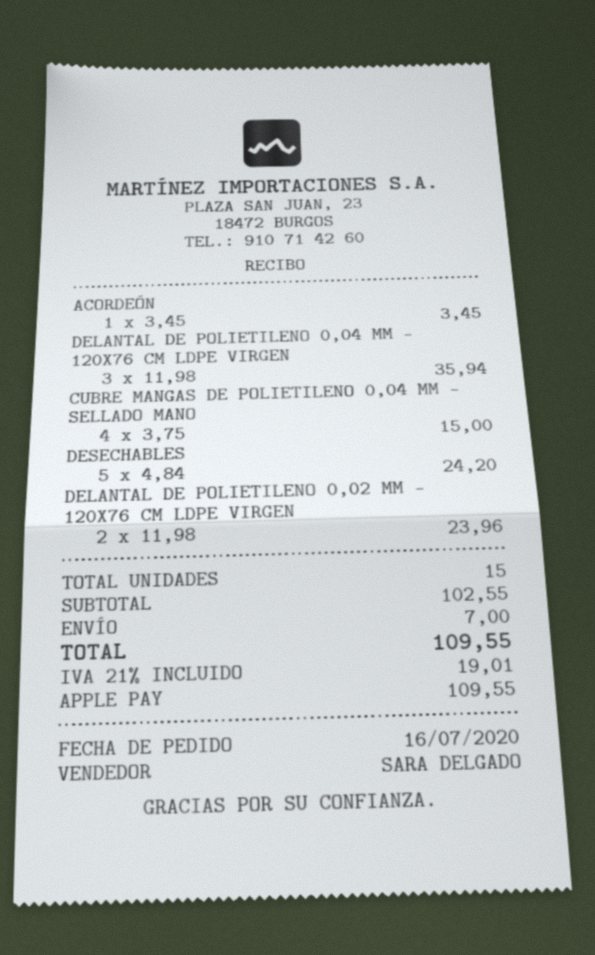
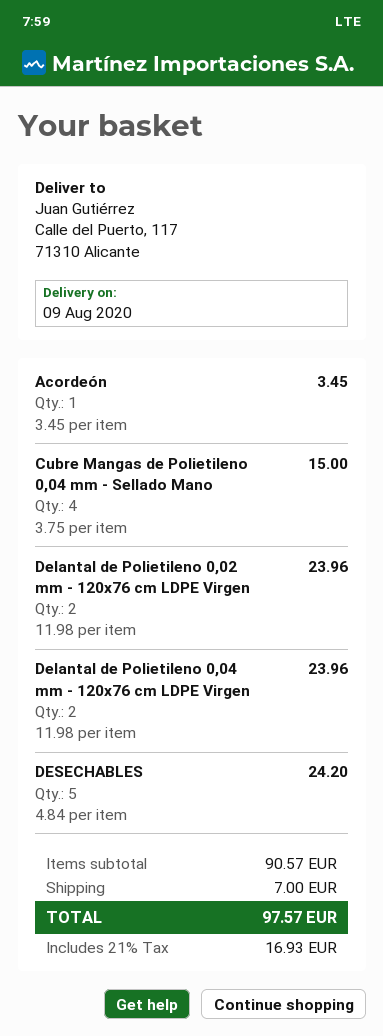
DELANTAL DE POLIETILENO 0,04 MM - 120X76 CM LDPE VIRGEN: 3 x 11.98 = 35.94 -> 2 x 11.98 = 23.96
subtotal: 102.55 -> 90.57
tax: 21% = 19.01 -> 21% = 16.93
total: 109.55 -> 97.57

